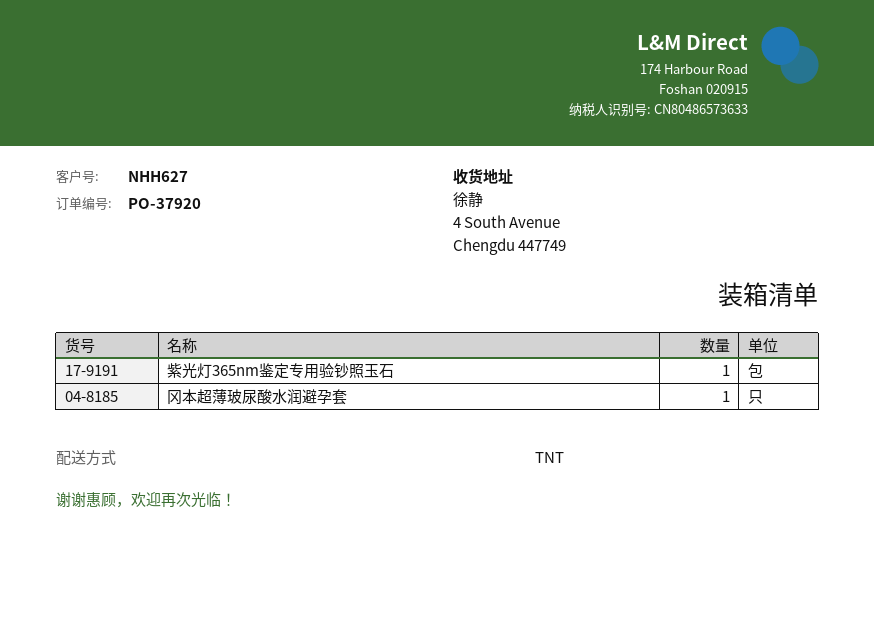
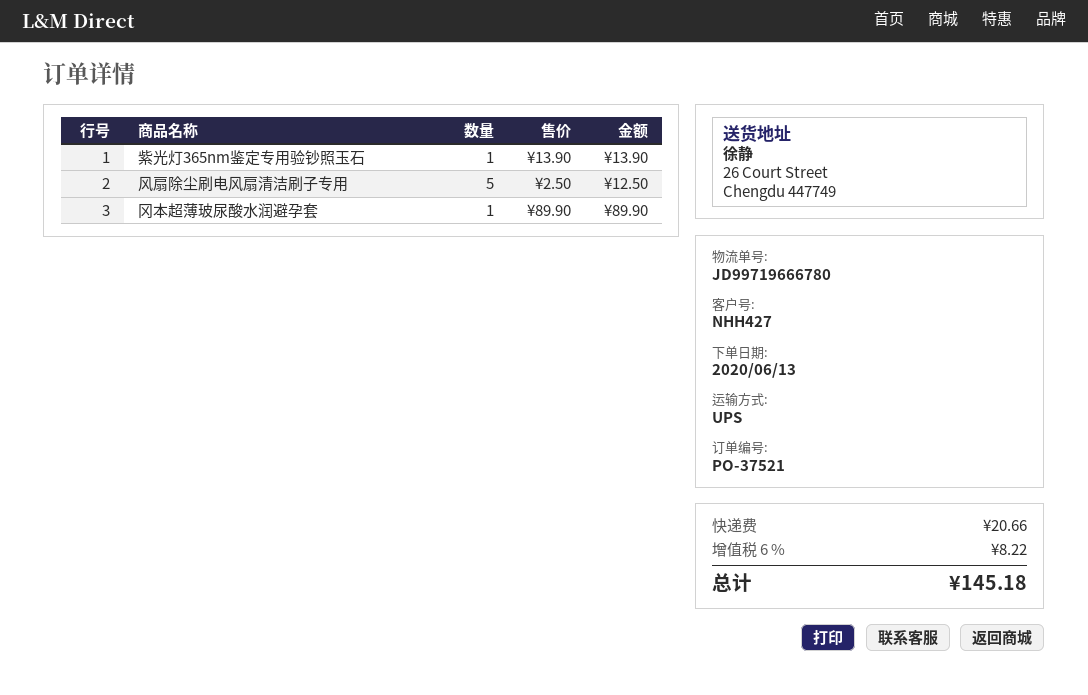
order number: PO-37920 -> PO-37521
customer number: NHH627 -> NHH427
shipping method: TNT -> UPS
ship to: 4 South Avenue, Chengdu 447749 -> 26 Court Street, Chengdu 447749
风扇除尘刷电风扇清洁刷子专用: none -> 5

